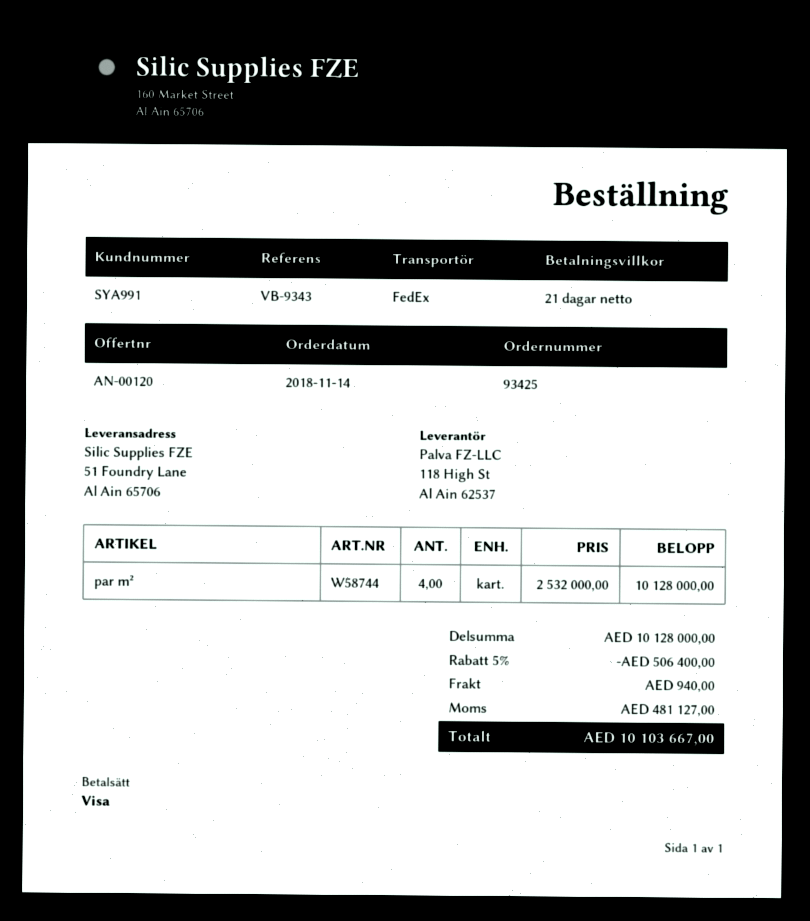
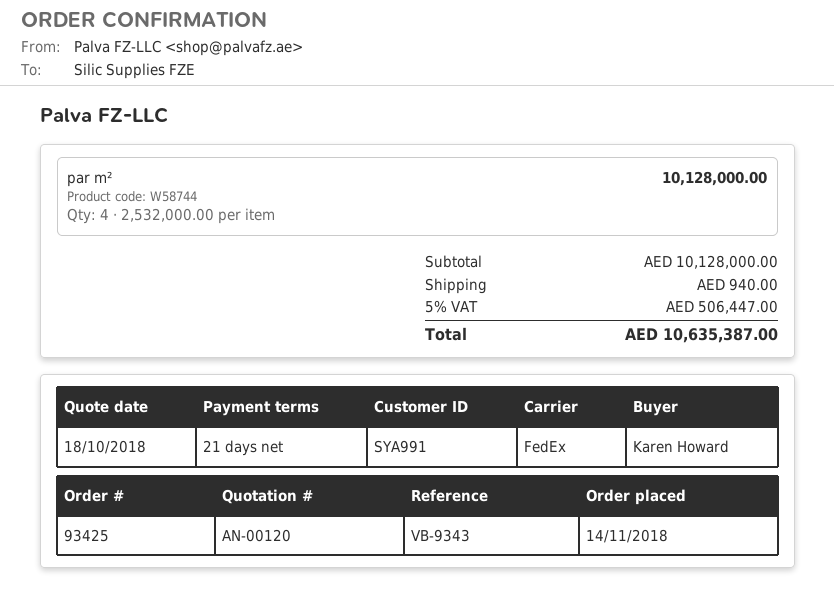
discount: 5% = 506400.00 -> none
tax: 481127.00 -> 506447.00
total: 10103667.00 -> 10635387.00

